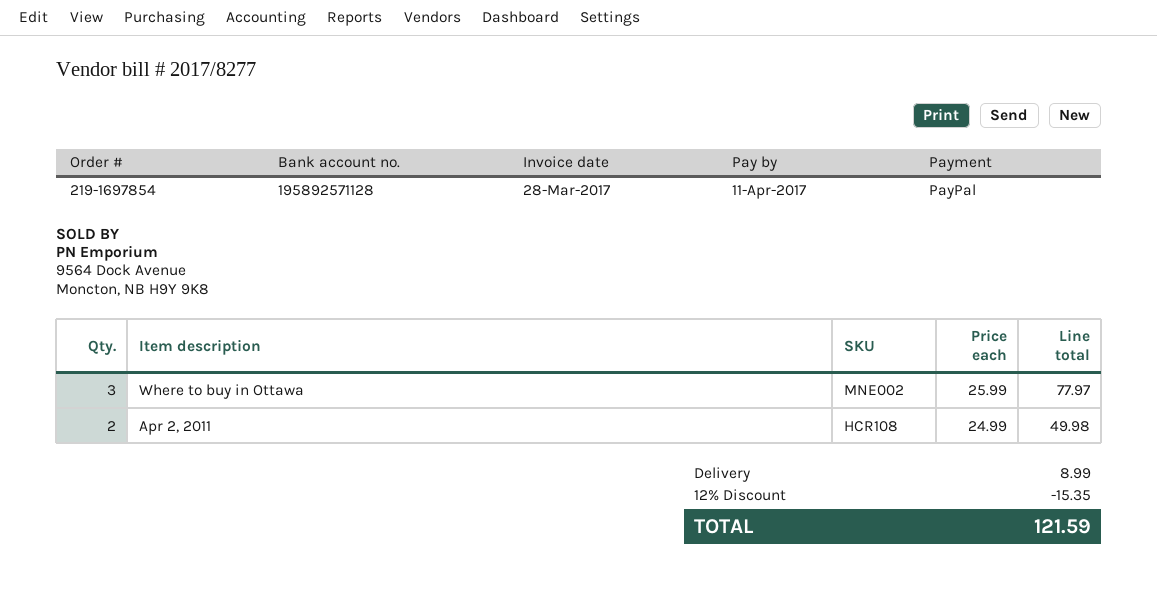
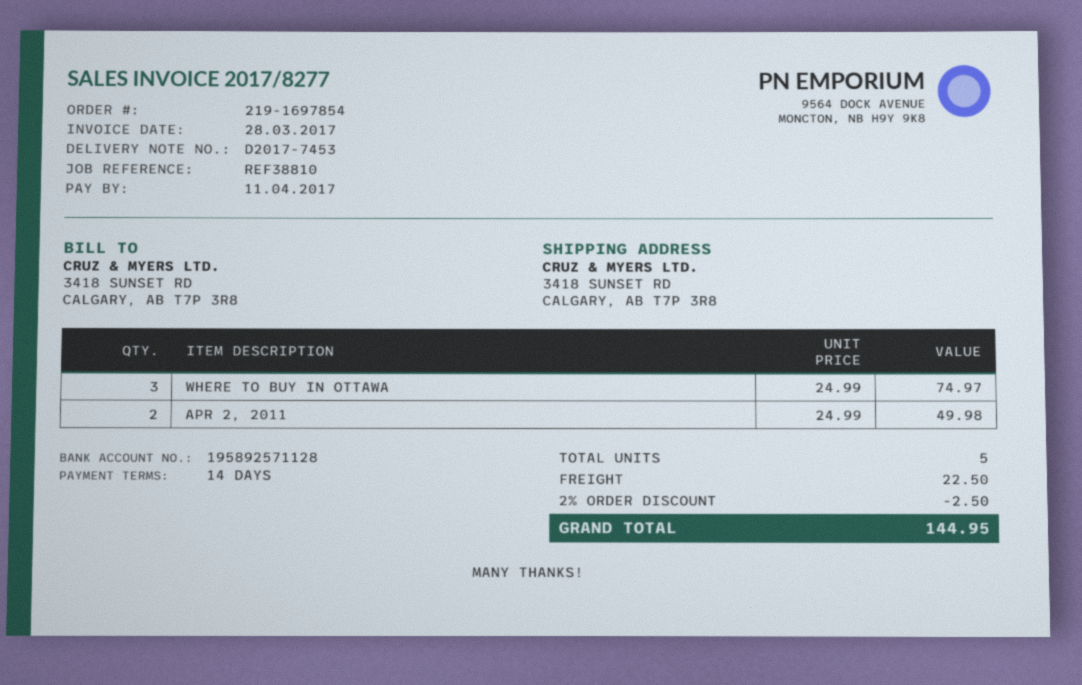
Where to buy in Ottawa: 3 x 25.99 = 77.97 -> 3 x 24.99 = 74.97
discount: 12% = 15.35 -> 2% = 2.50
shipping: 8.99 -> 22.50
total: 121.59 -> 144.95

